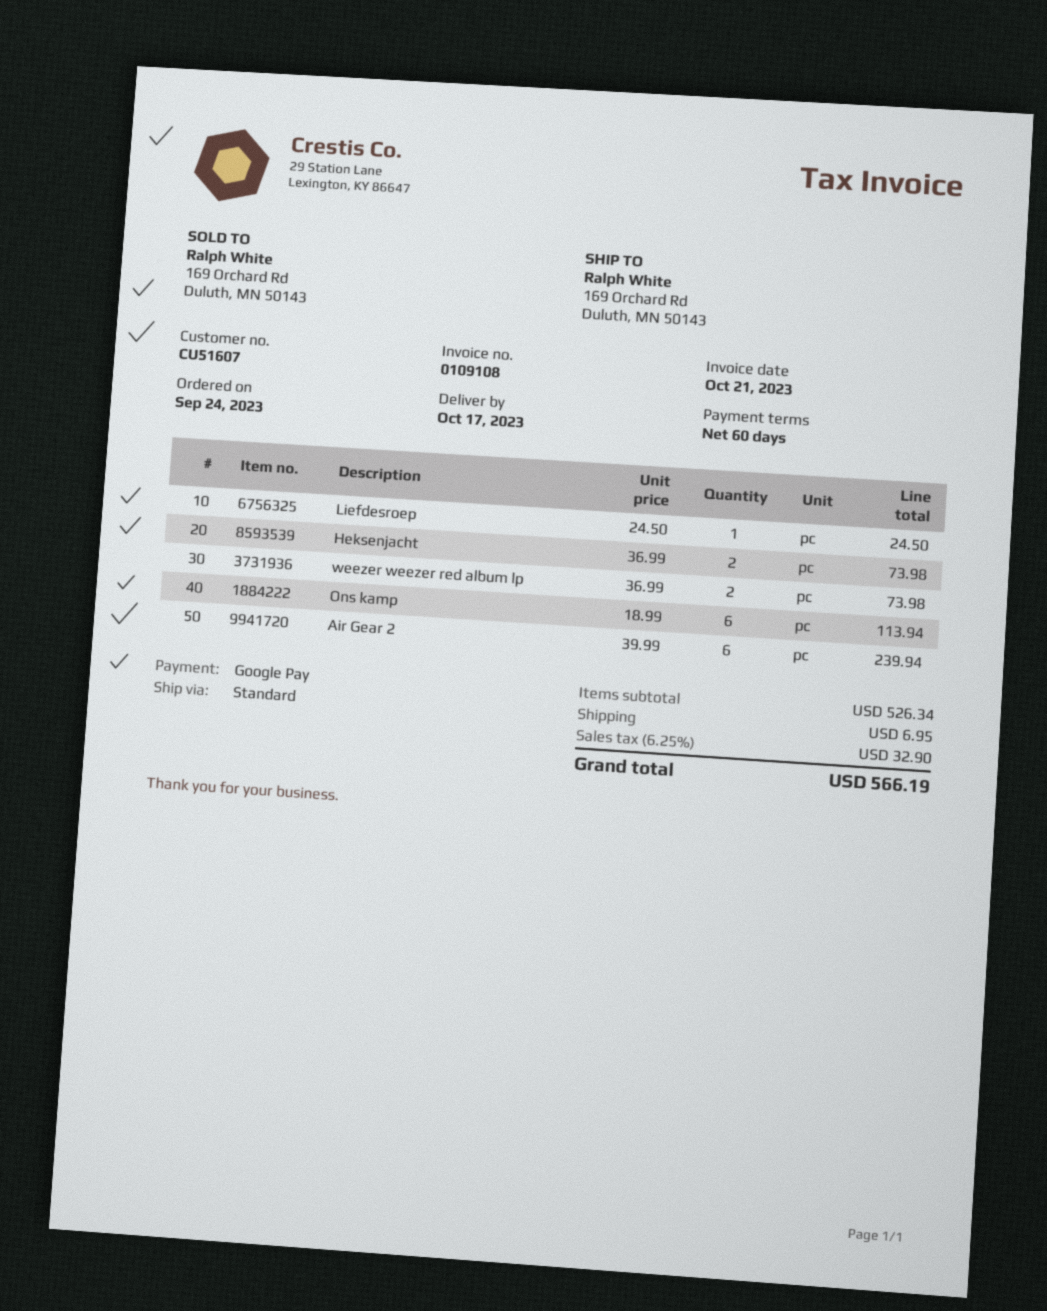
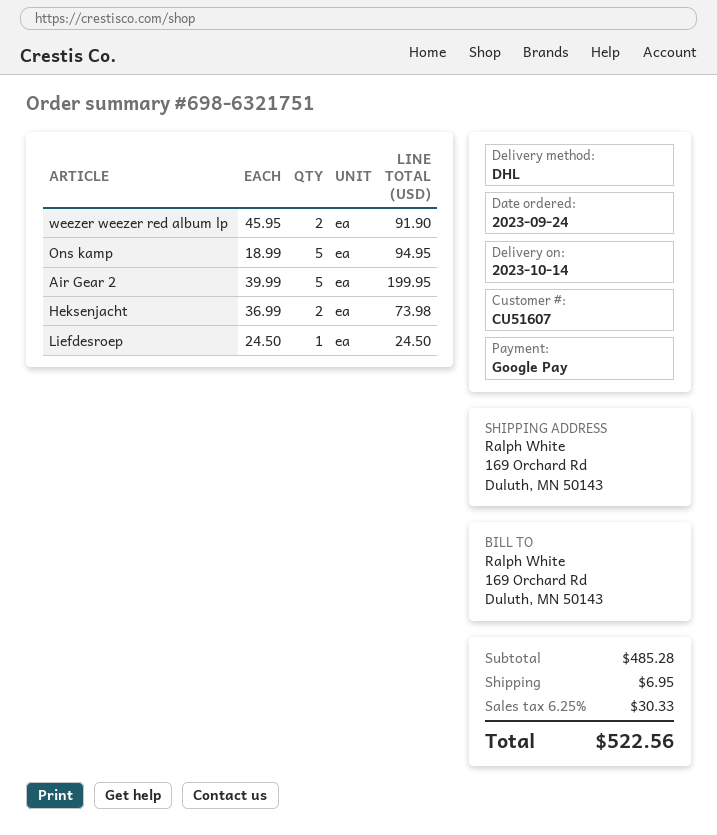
delivery date: 2023-10-17 -> 2023-10-14
shipping method: standard -> DHL
weezer weezer red album lp: 2 x 36.99 = 73.98 -> 2 x 45.95 = 91.90
Ons kamp: 6 x 18.99 = 113.94 -> 5 x 18.99 = 94.95
Air Gear 2: 6 x 39.99 = 239.94 -> 5 x 39.99 = 199.95
subtotal: 526.34 -> 485.28
tax: 6.25% = 32.90 -> 6.25% = 30.33
total: 566.19 -> 522.56

